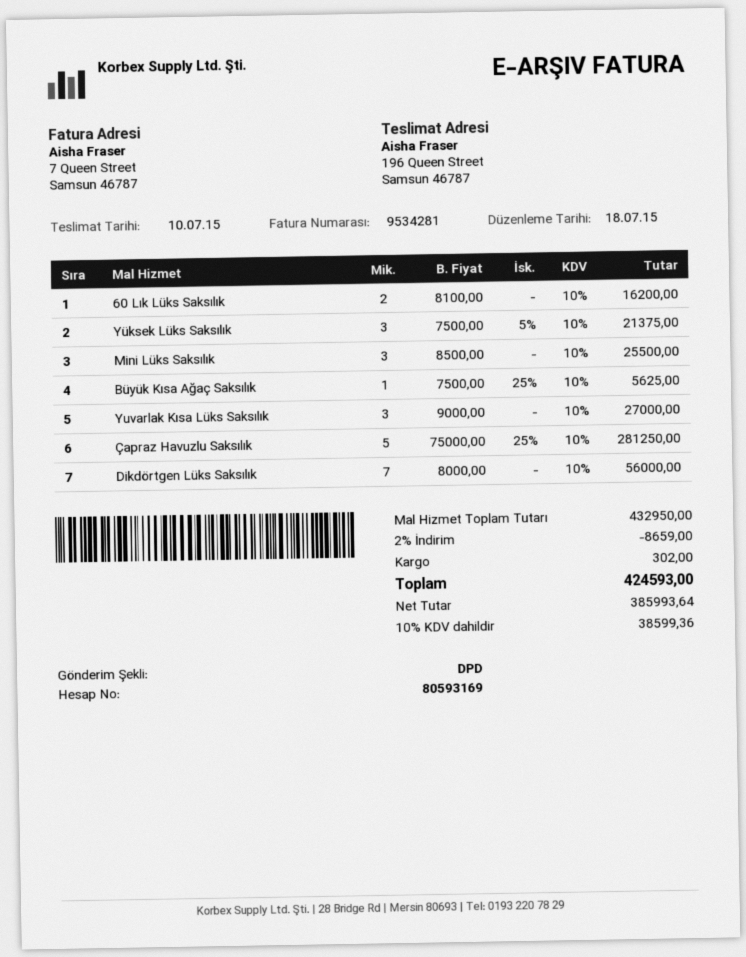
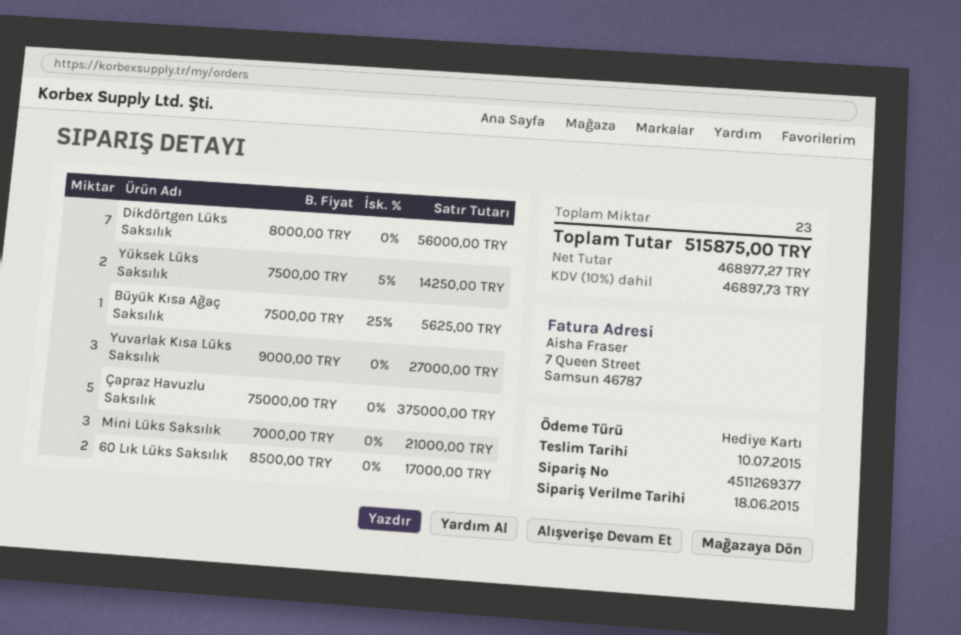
60 Lık Lüks Saksılık: 2 x 8100.00 = 16200.00 -> 2 x 8500.00 = 17000.00
Yüksek Lüks Saksılık: 3 x 7500.00 - 5% = 21375.00 -> 2 x 7500.00 - 5% = 14250.00
Mini Lüks Saksılık: 3 x 8500.00 = 25500.00 -> 3 x 7000.00 = 21000.00
Çapraz Havuzlu Saksılık: 5 x 75000.00 - 25% = 281250.00 -> 5 x 75000.00 = 375000.00
discount: 2% = 8659.00 -> none
shipping: 302.00 -> none
net: 385993.64 -> 468977.27
tax: 10% = 38599.36 -> 10% = 46897.73
total: 424593.00 -> 515875.00

